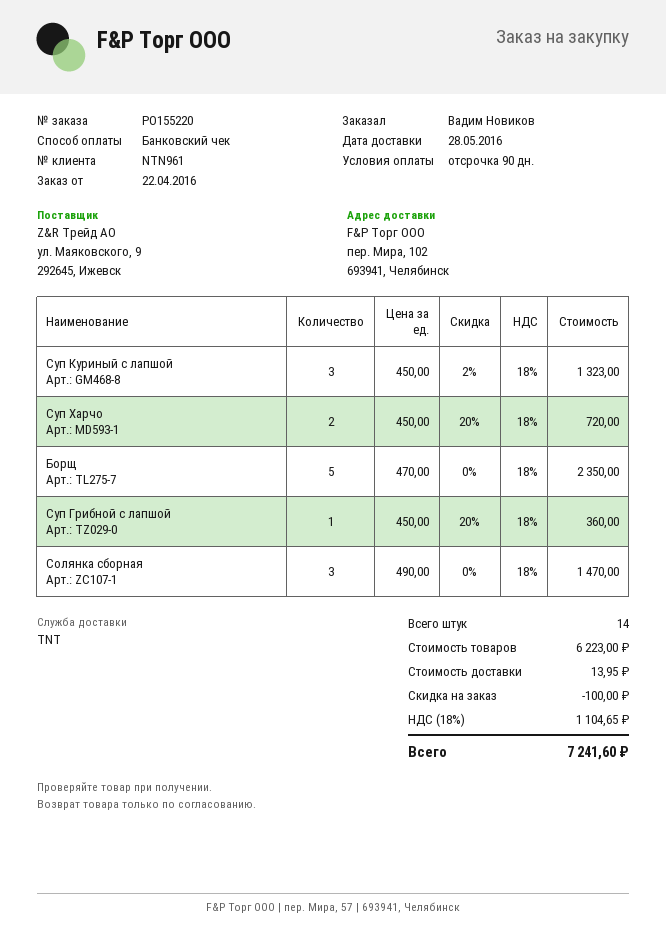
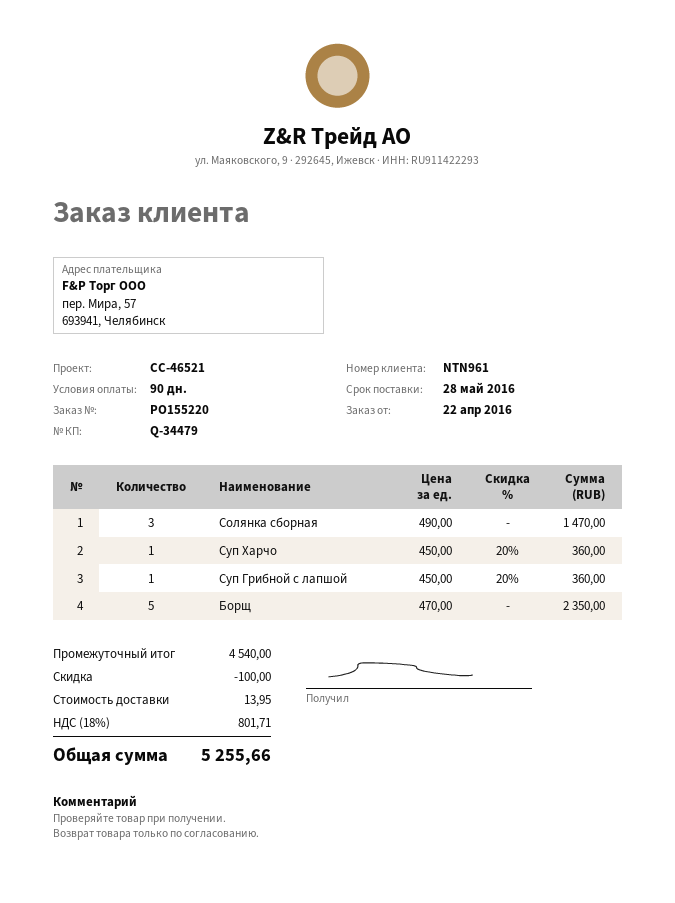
Суп Куриный с лапшой: 3 x 450.00 - 2% = 1323.00 -> none
Суп Харчо: 2 x 450.00 - 20% = 720.00 -> 1 x 450.00 - 20% = 360.00
subtotal: 6223.00 -> 4540.00
tax: 18% = 1104.65 -> 18% = 801.71
total: 7241.60 -> 5255.66

